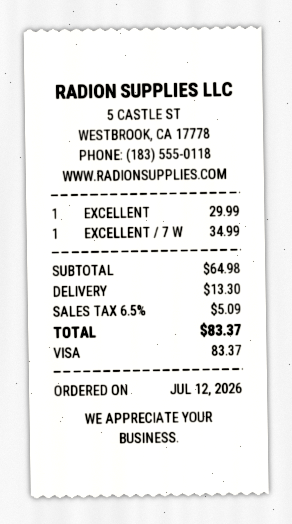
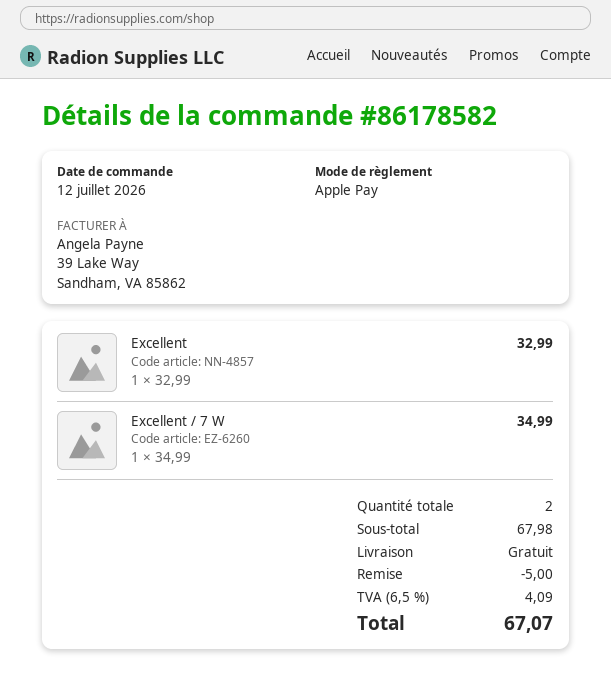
payment method: Visa -> Apple Pay
EXCELLENT: 1 for 29.99 -> 1 for 32.99
subtotal: 64.98 -> 67.98
discount: none -> 5.00
shipping: 13.30 -> 0.00
tax: 6.5% = 5.09 -> 6.5% = 4.09
total: 83.37 -> 67.07

